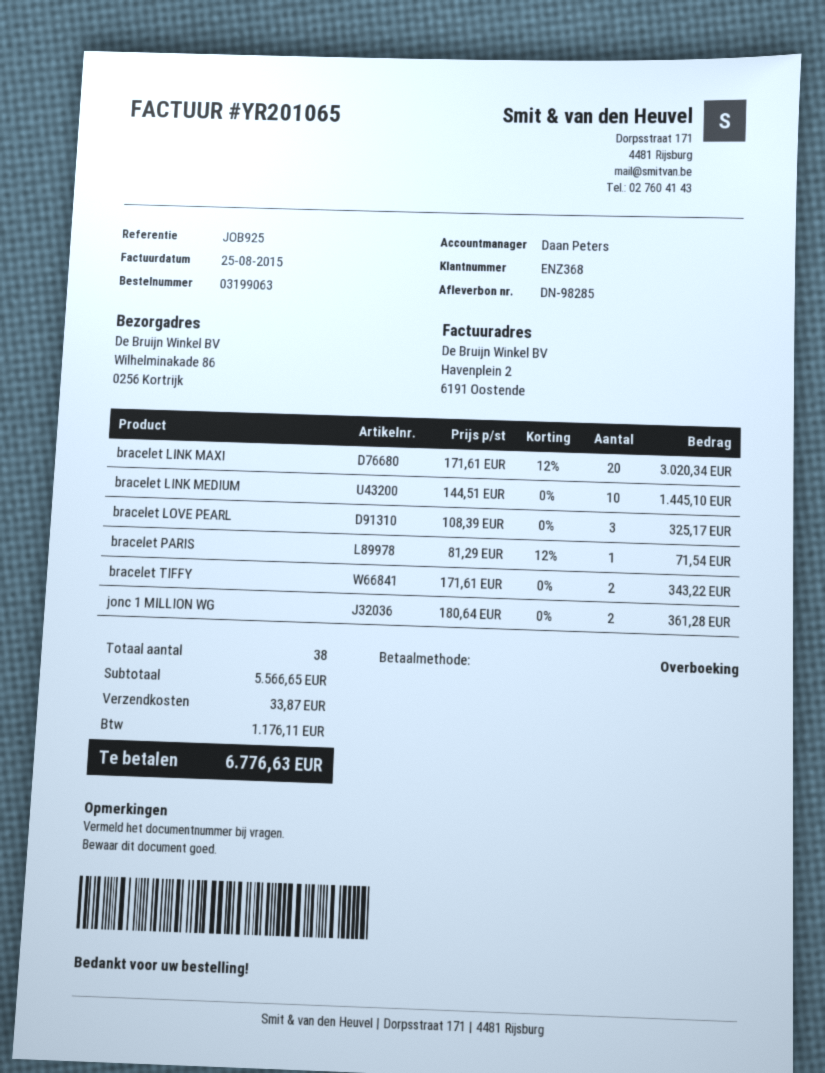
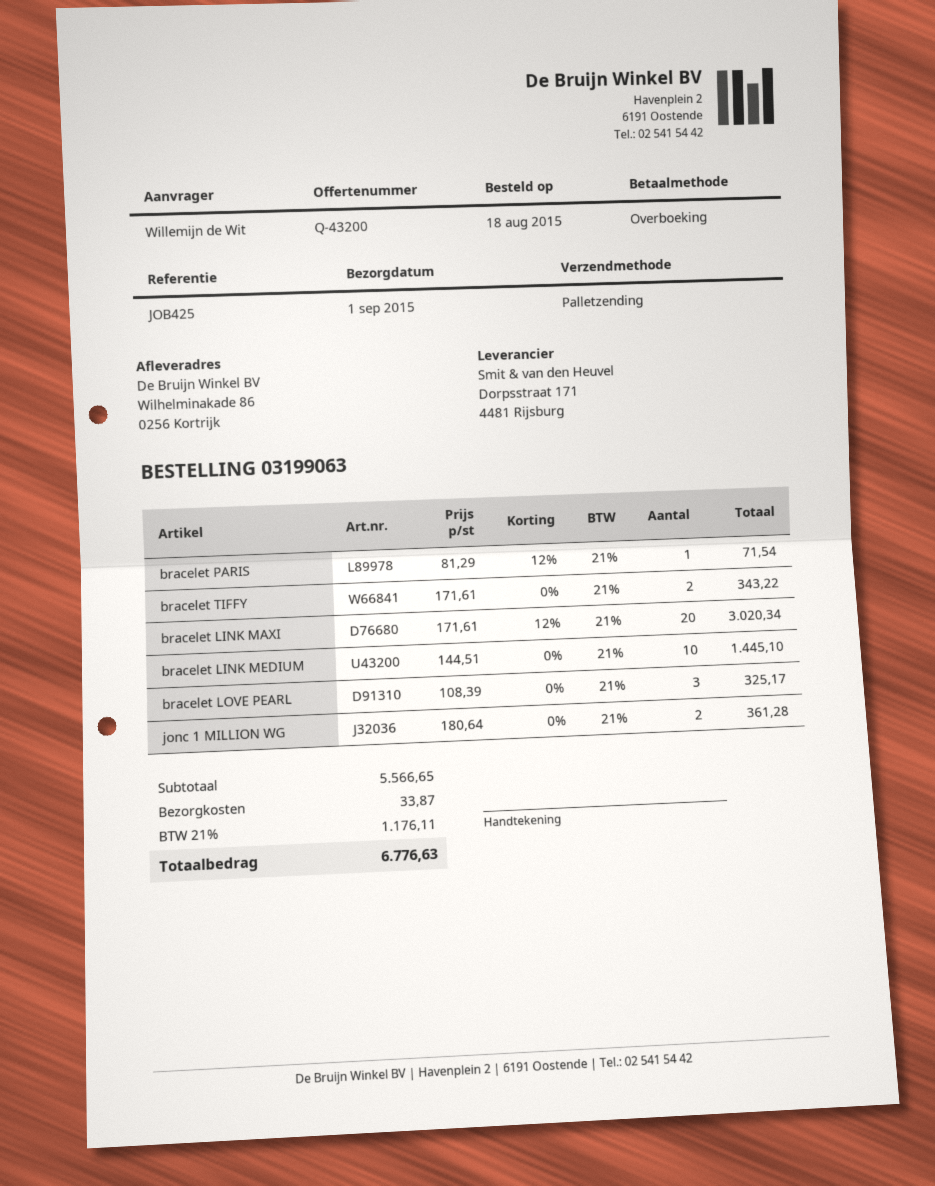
reference: JOB925 -> JOB425

